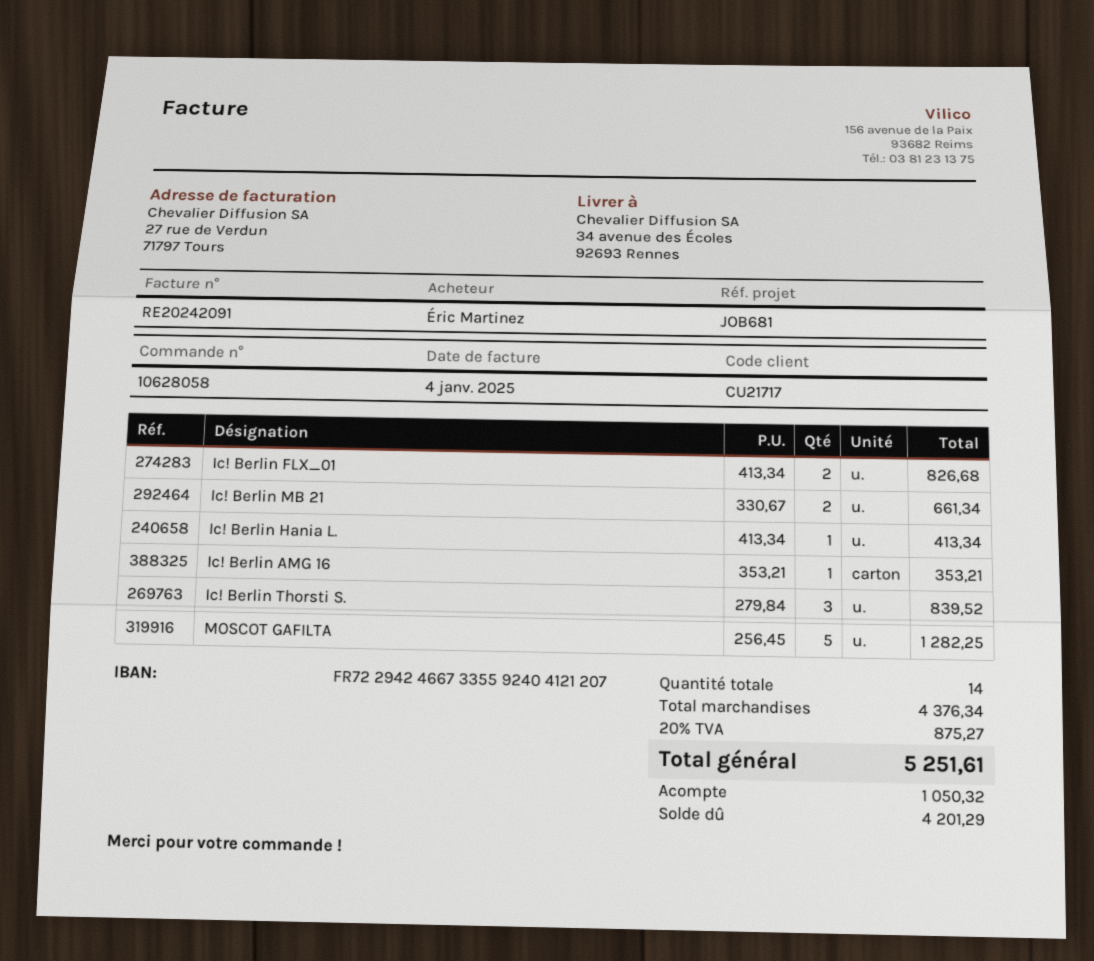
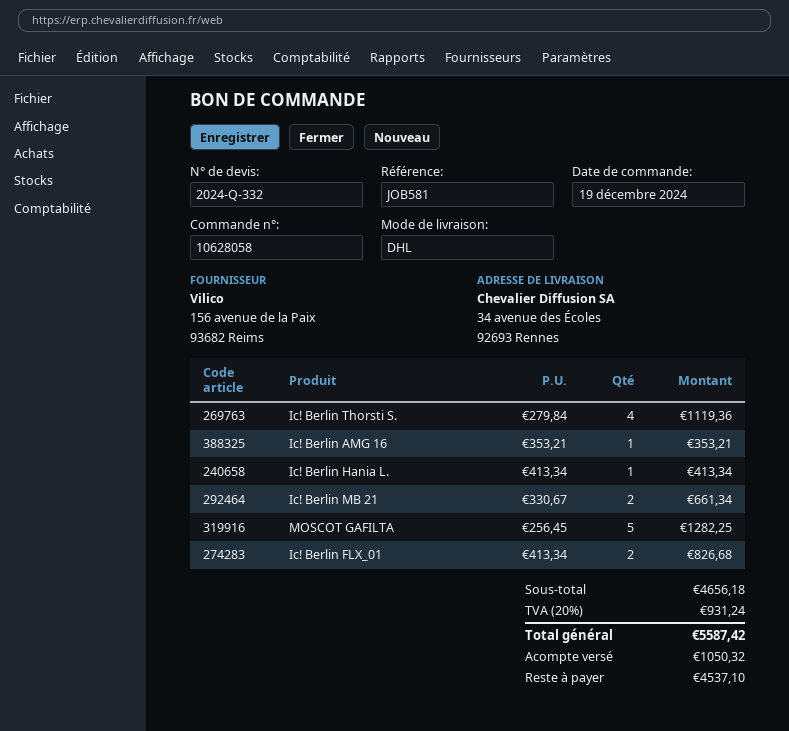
reference: JOB681 -> JOB581
Ic! Berlin Thorsti S.: 3 x 279.84 = 839.52 -> 4 x 279.84 = 1119.36
subtotal: 4376.34 -> 4656.18
tax: 20% = 875.27 -> 20% = 931.24
total: 5251.61 -> 5587.42
balance: 4201.29 -> 4537.10

